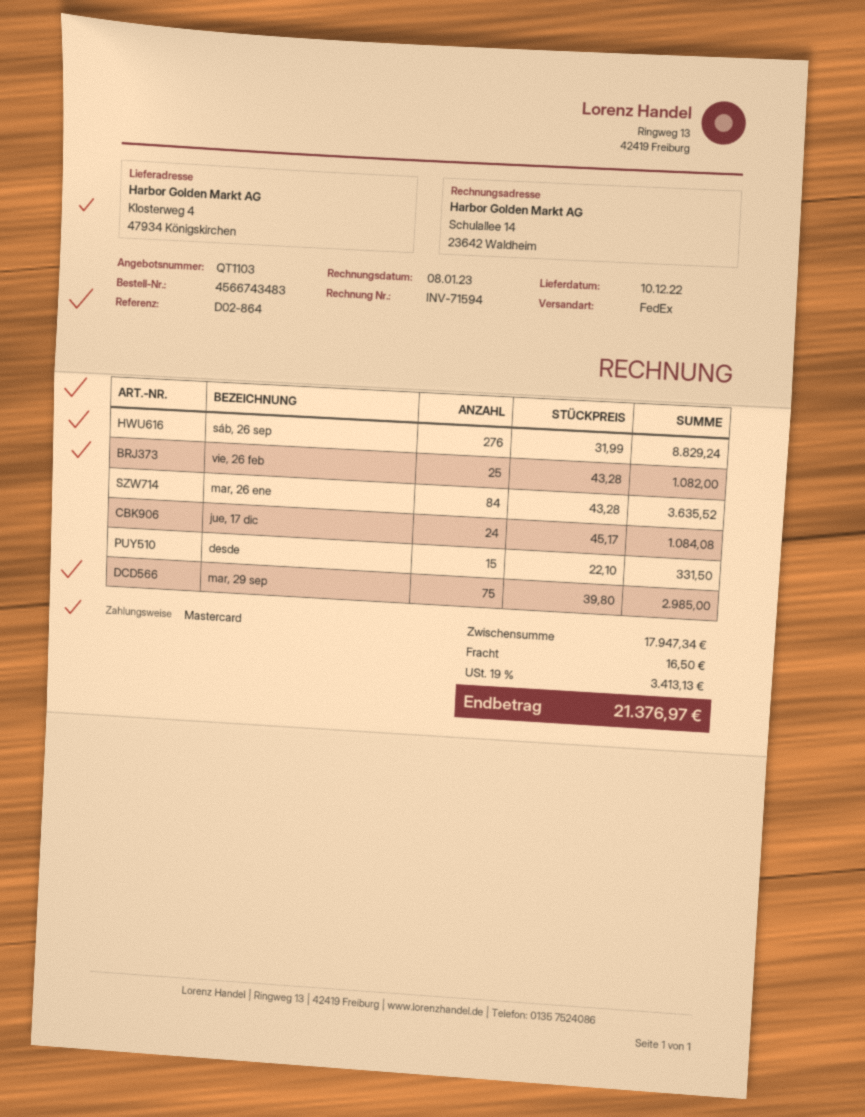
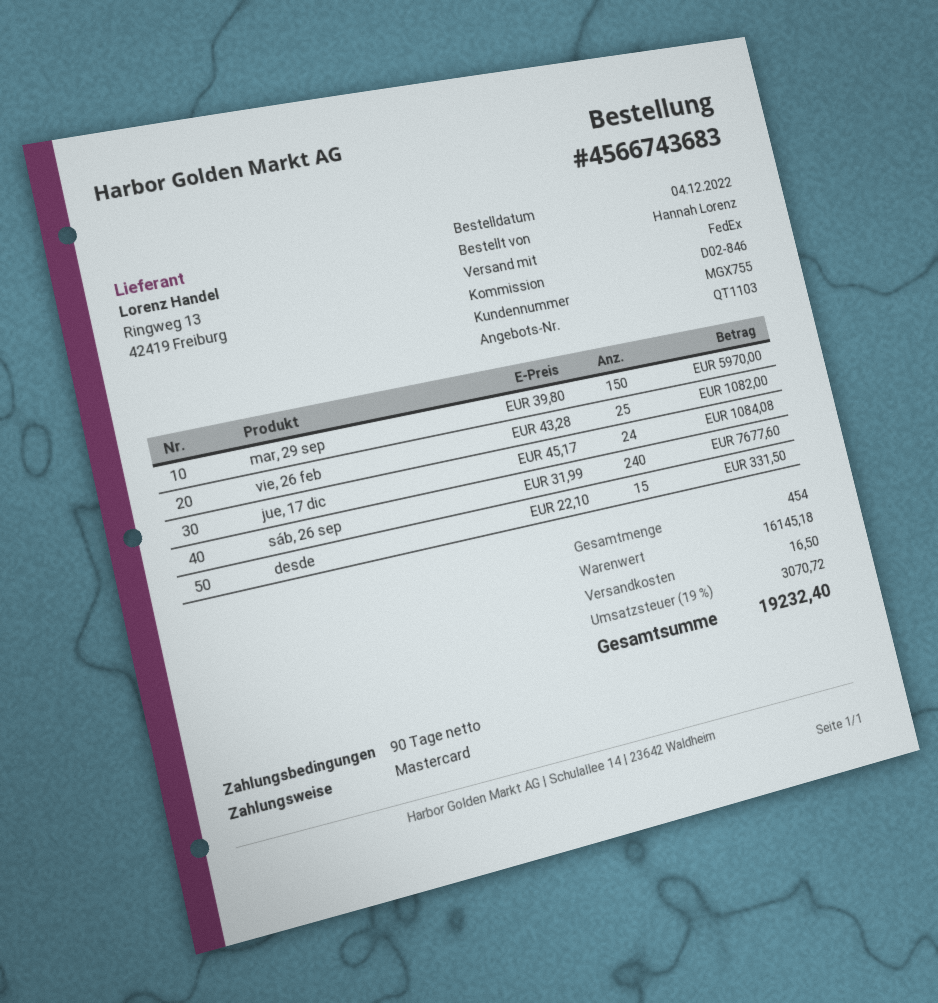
order number: 4566743483 -> 4566743683
reference: D02-864 -> D02-846
sáb, 26 sep: 276 x 31.99 = 8829.24 -> 240 x 31.99 = 7677.60
mar, 26 ene: 84 x 43.28 = 3635.52 -> none
mar, 29 sep: 75 x 39.80 = 2985.00 -> 150 x 39.80 = 5970.00
subtotal: 17947.34 -> 16145.18
tax: 19% = 3413.13 -> 19% = 3070.72
total: 21376.97 -> 19232.40

